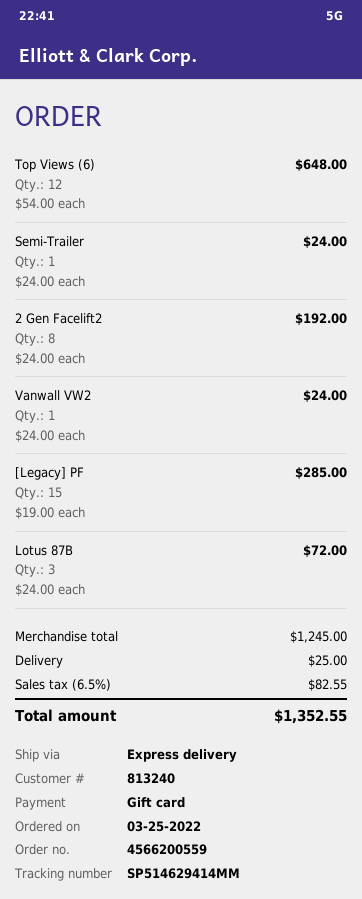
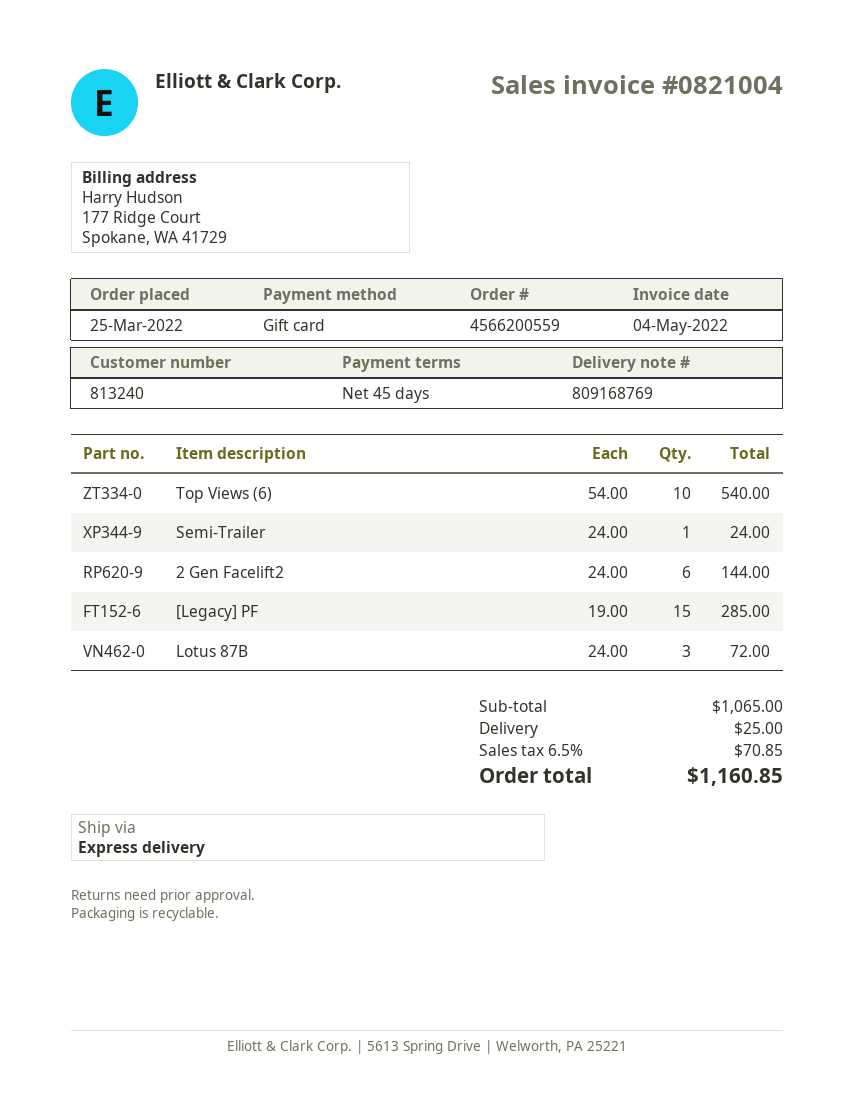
Top Views (6): 12 x 54.00 = 648.00 -> 10 x 54.00 = 540.00
2 Gen Facelift2: 8 x 24.00 = 192.00 -> 6 x 24.00 = 144.00
Vanwall VW2: 1 x 24.00 = 24.00 -> none
subtotal: 1245.00 -> 1065.00
tax: 6.5% = 82.55 -> 6.5% = 70.85
total: 1352.55 -> 1160.85

